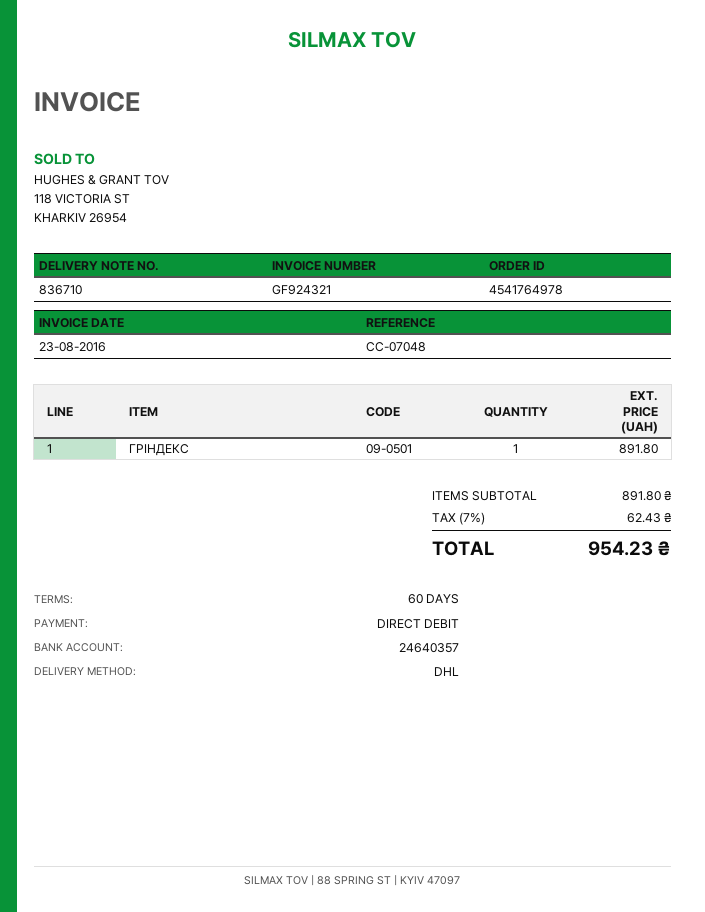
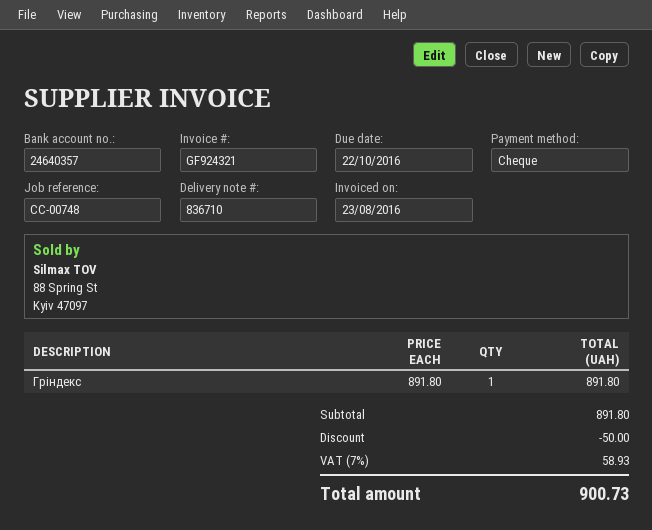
reference: CC-07048 -> CC-00748
payment method: direct debit -> cheque
discount: none -> 50.00
tax: 7% = 62.43 -> 7% = 58.93
total: 954.23 -> 900.73

